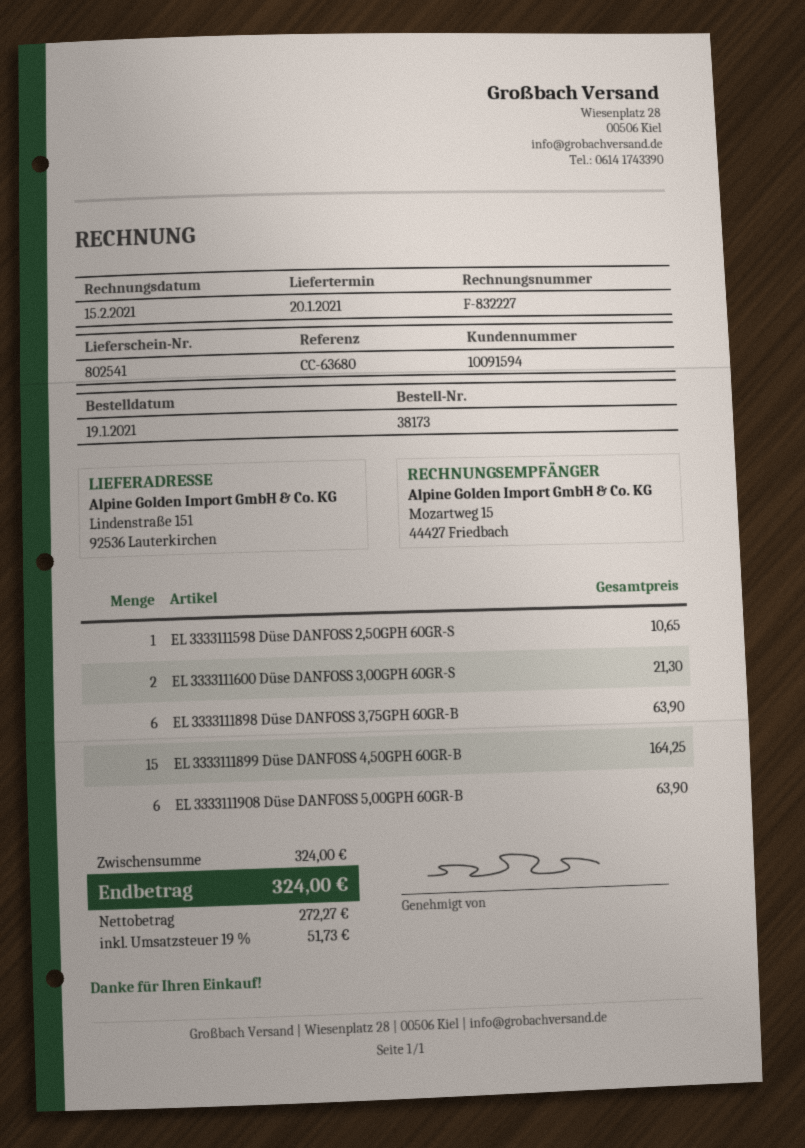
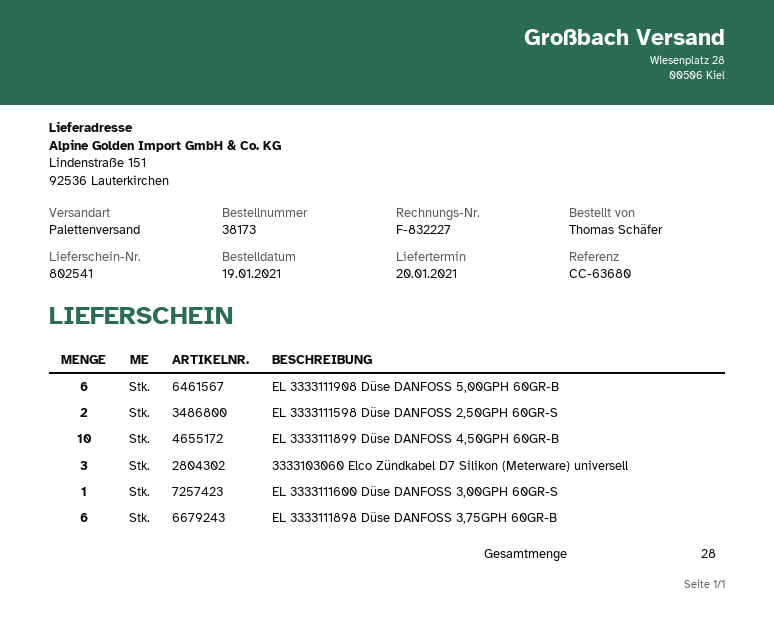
EL 3333111598 Düse DANFOSS 2,50GPH 60GR-S: 1 -> 2
EL 3333111600 Düse DANFOSS 3,00GPH 60GR-S: 2 -> 1
EL 3333111899 Düse DANFOSS 4,50GPH 60GR-B: 15 -> 10
3333103060 Elco Zündkabel D7 Silikon (Meterware) universell: none -> 3

